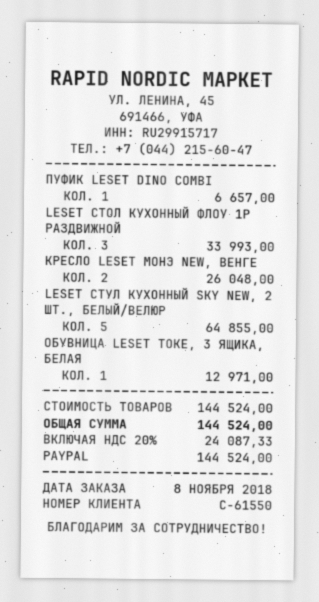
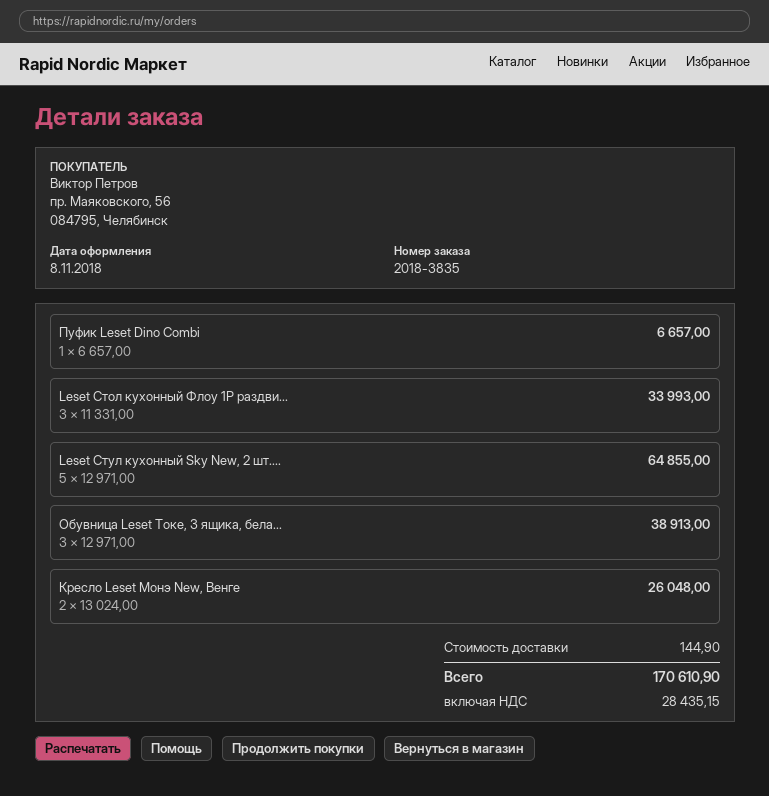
ОБУВНИЦА LESET ТОКЕ, 3 ЯЩИКА, БЕЛАЯ: 1 for 12971.00 -> 3 for 38913.00
shipping: none -> 144.90
tax: 24087.33 -> 28435.15
total: 144524.00 -> 170610.90

